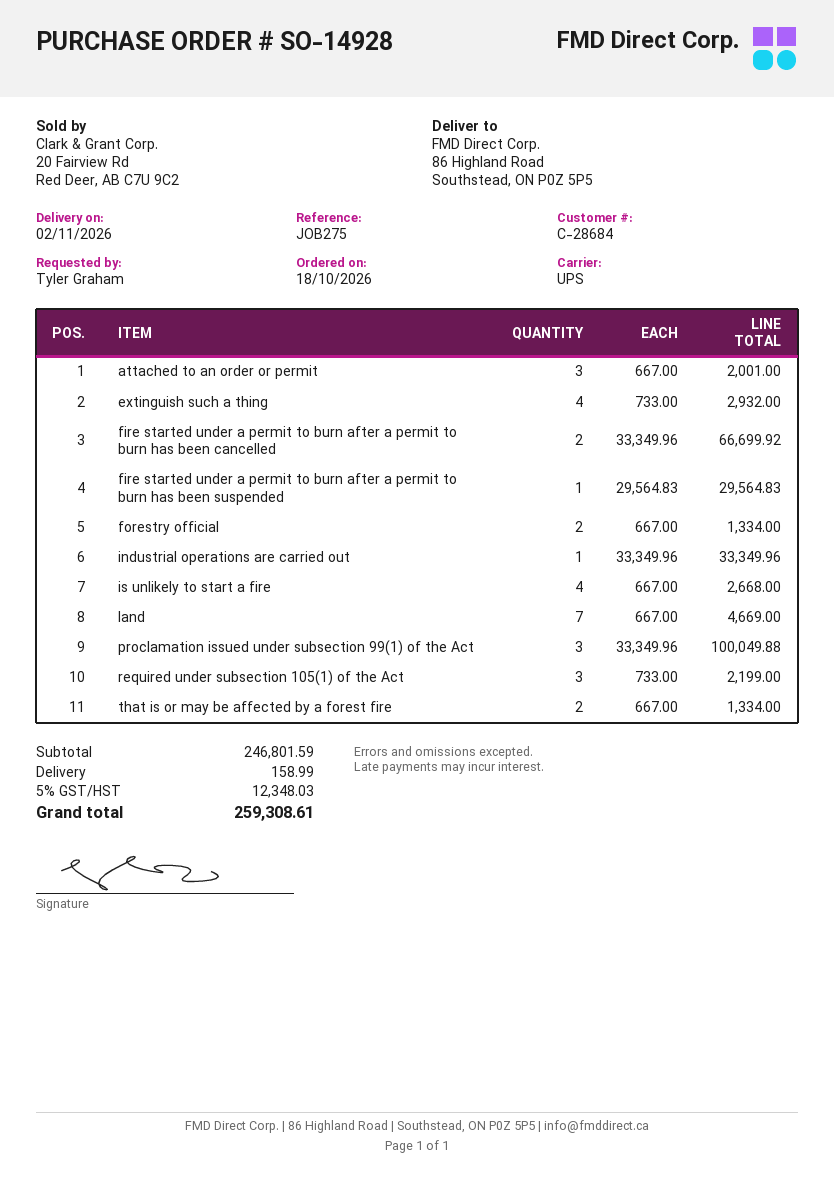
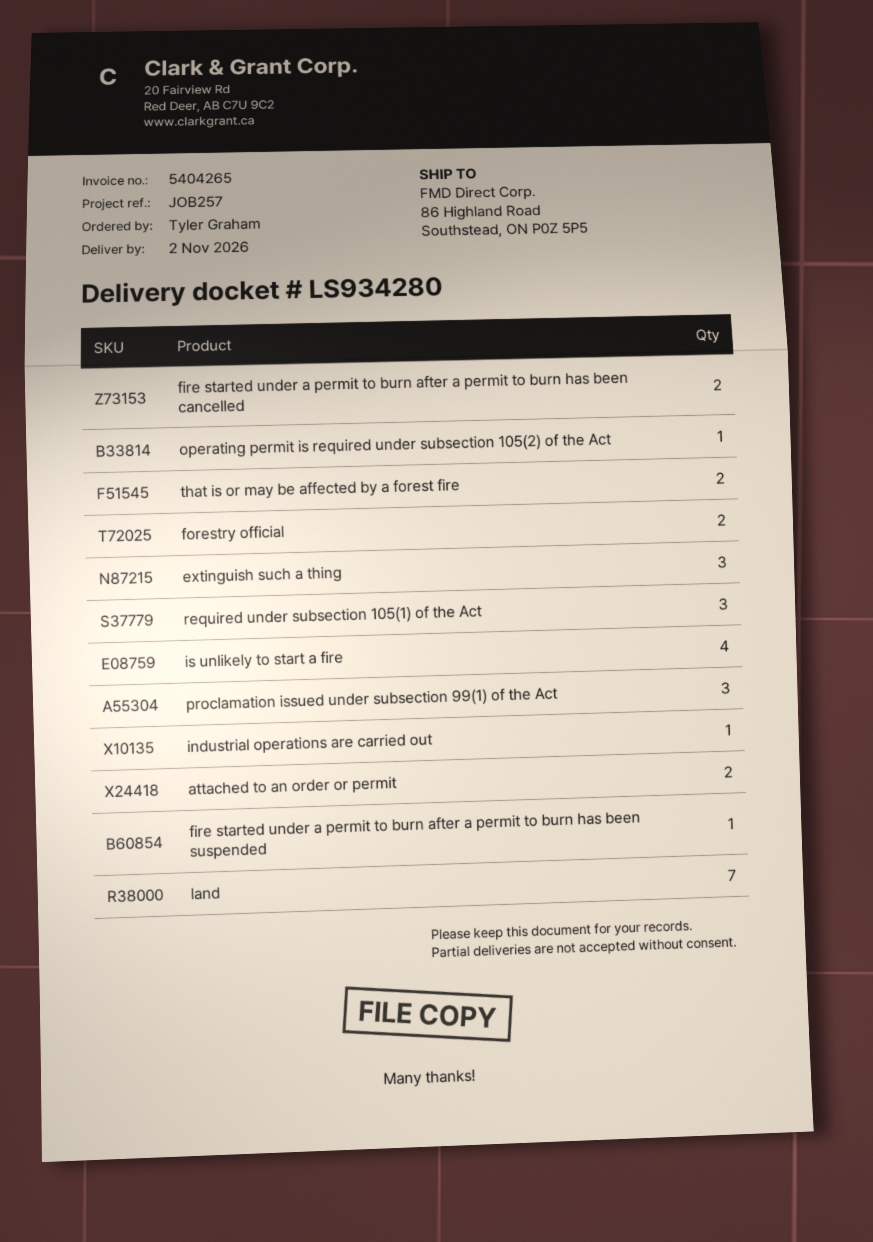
reference: JOB275 -> JOB257
attached to an order or permit: 3 -> 2
extinguish such a thing: 4 -> 3
operating permit is required under subsection 105(2) of the Act: none -> 1

